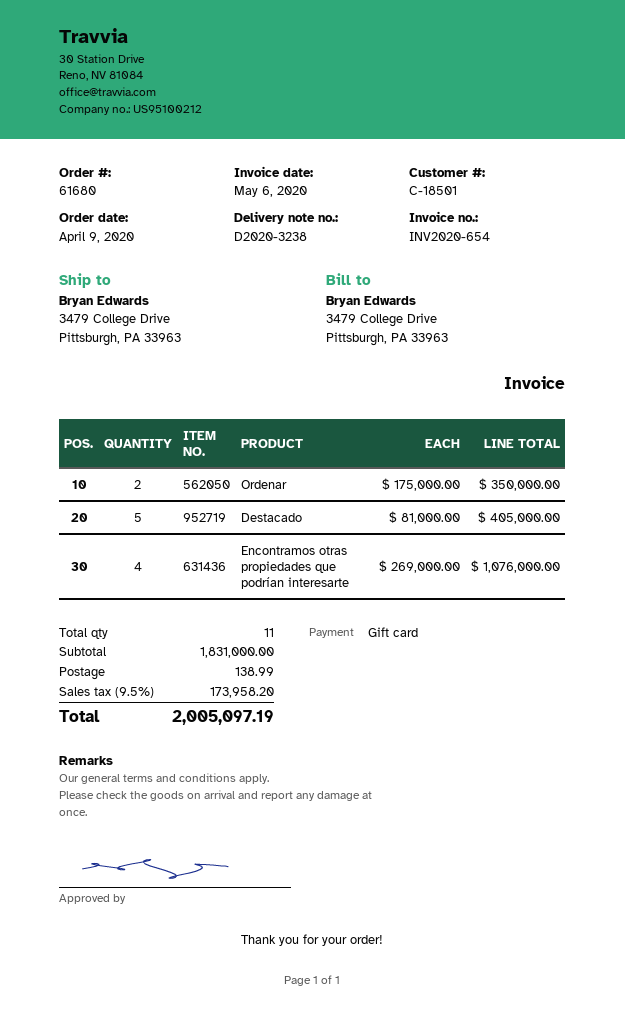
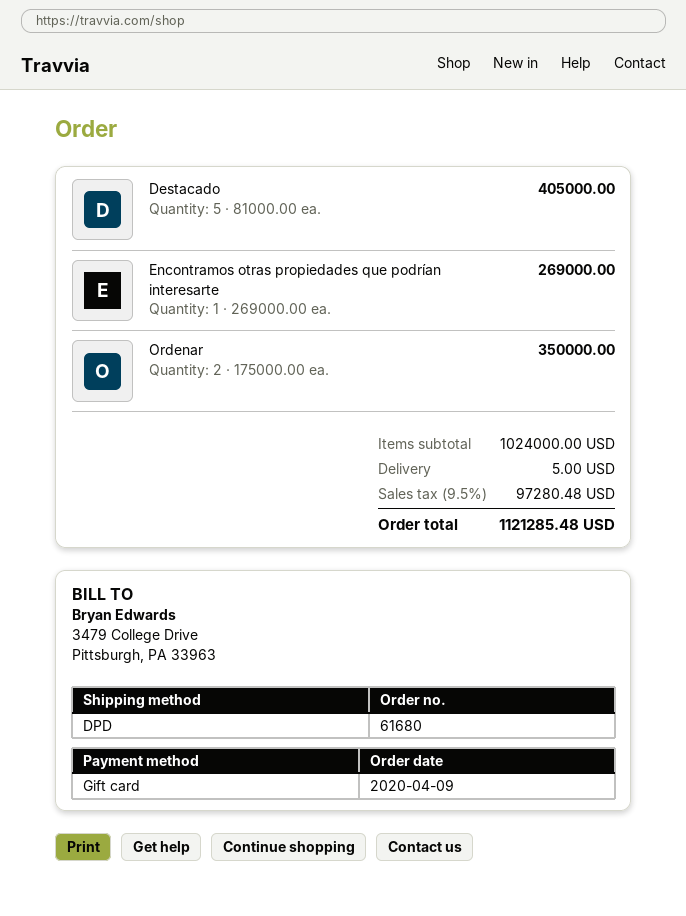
Encontramos otras propiedades que podrían interesarte: 4 x 269000.00 = 1076000.00 -> 1 x 269000.00 = 269000.00
subtotal: 1831000.00 -> 1024000.00
shipping: 138.99 -> 5.00
tax: 9.5% = 173958.20 -> 9.5% = 97280.48
total: 2005097.19 -> 1121285.48

